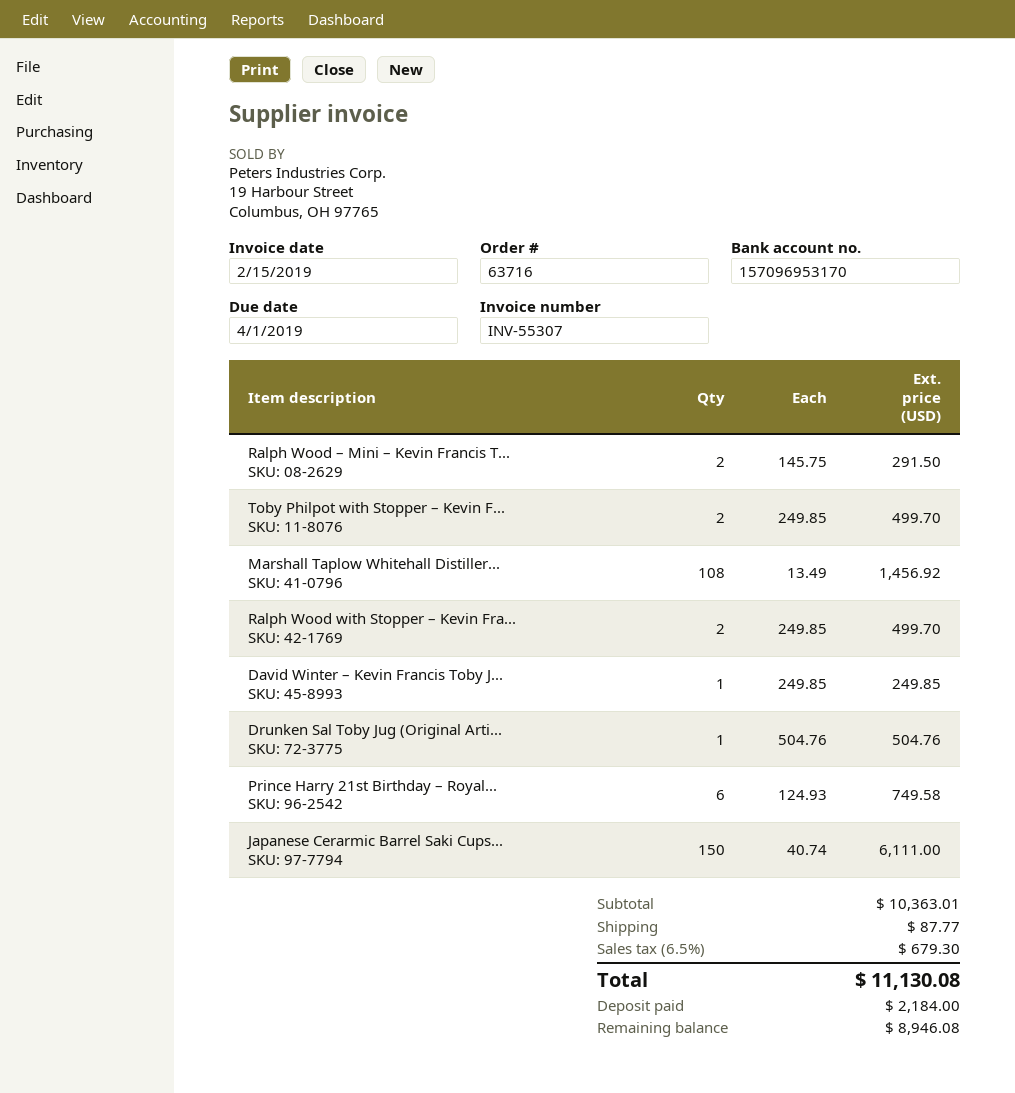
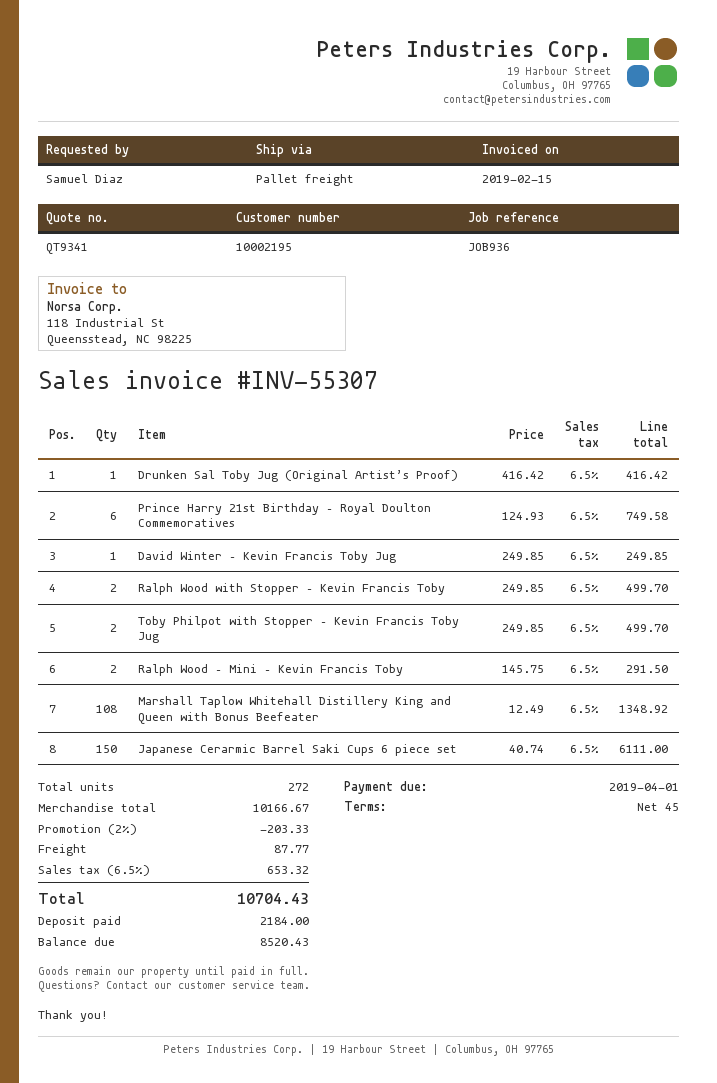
Marshall Taplow Whitehall Distiller...: 108 x 13.49 = 1456.92 -> 108 x 12.49 = 1348.92
Drunken Sal Toby Jug (Original Arti...: 1 x 504.76 = 504.76 -> 1 x 416.42 = 416.42
subtotal: 10363.01 -> 10166.67
discount: none -> 2% = 203.33
tax: 6.5% = 679.30 -> 6.5% = 653.32
total: 11130.08 -> 10704.43
balance: 8946.08 -> 8520.43

